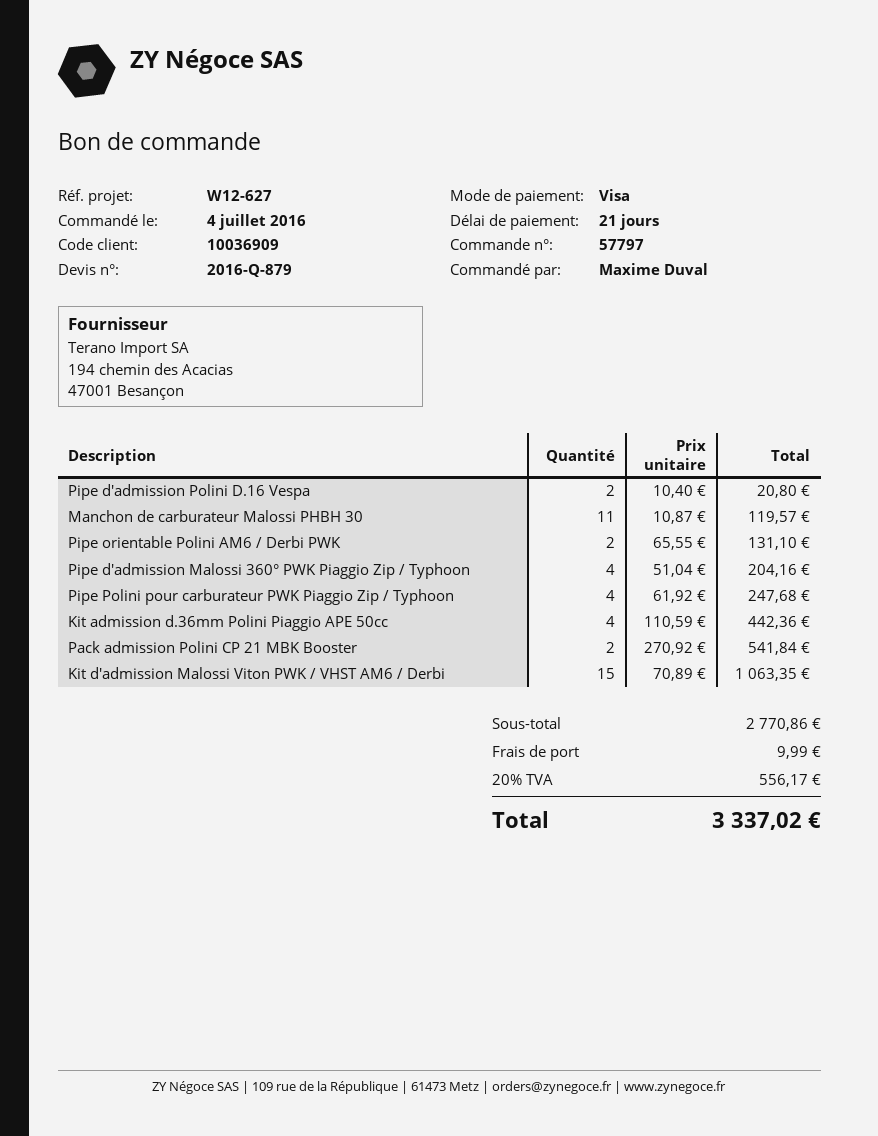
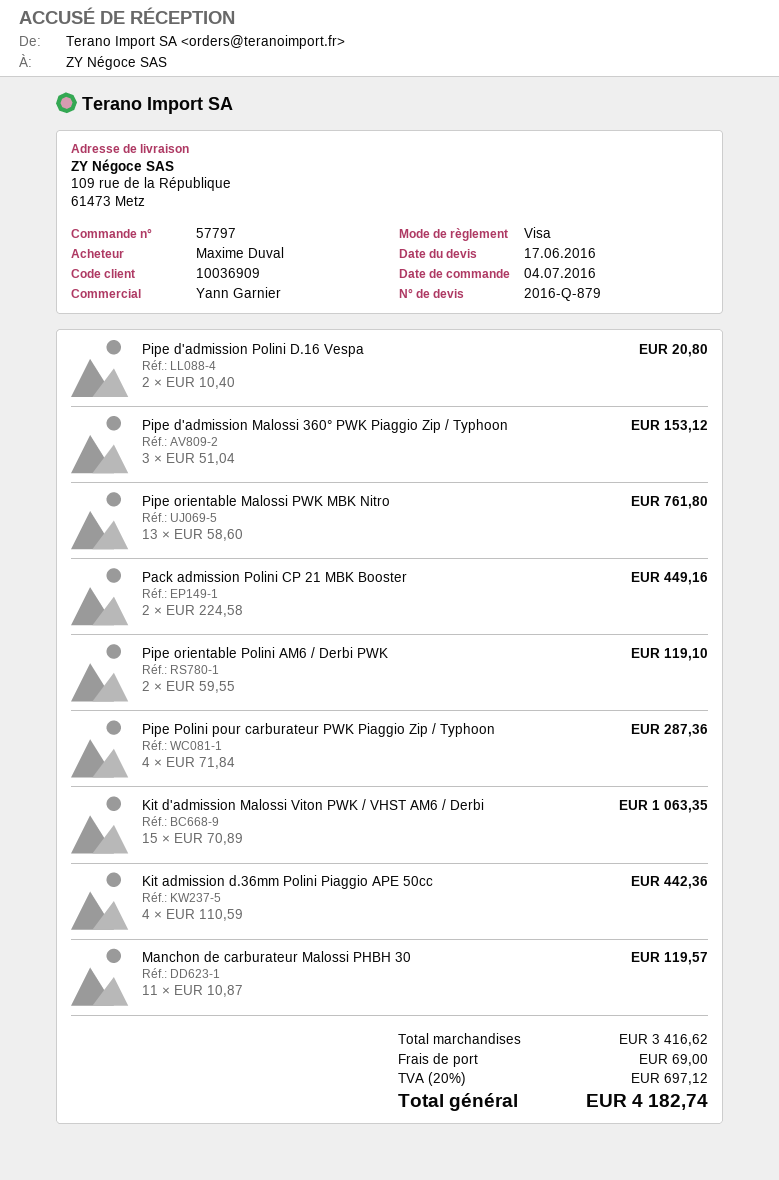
Pipe orientable Polini AM6 / Derbi PWK: 2 x 65.55 = 131.10 -> 2 x 59.55 = 119.10
Pipe d'admission Malossi 360° PWK Piaggio Zip / Typhoon: 4 x 51.04 = 204.16 -> 3 x 51.04 = 153.12
Pipe Polini pour carburateur PWK Piaggio Zip / Typhoon: 4 x 61.92 = 247.68 -> 4 x 71.84 = 287.36
Pack admission Polini CP 21 MBK Booster: 2 x 270.92 = 541.84 -> 2 x 224.58 = 449.16
Pipe orientable Malossi PWK MBK Nitro: none -> 13 x 58.60 = 761.80
subtotal: 2770.86 -> 3416.62
shipping: 9.99 -> 69.00
tax: 20% = 556.17 -> 20% = 697.12
total: 3337.02 -> 4182.74

